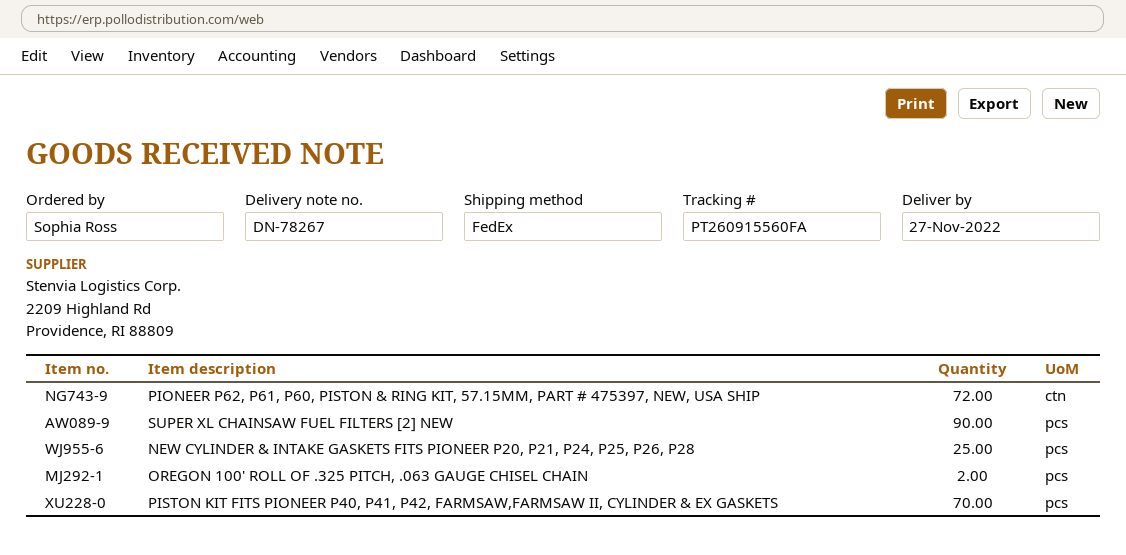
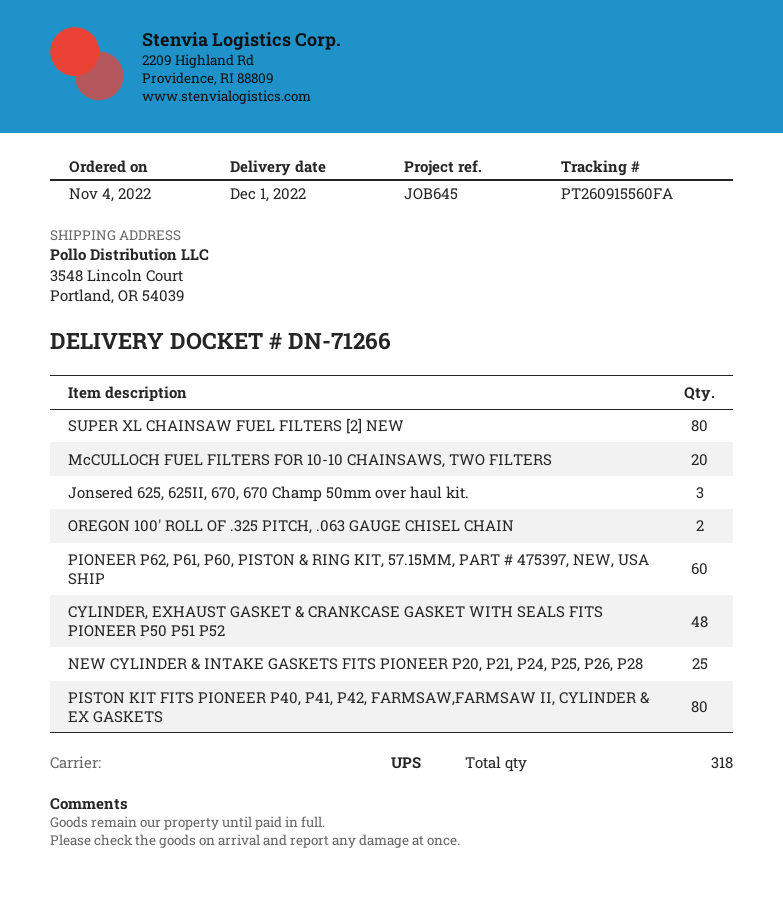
delivery note number: DN-78267 -> DN-71266
delivery date: 2022-11-27 -> 2022-12-01
shipping method: FedEx -> UPS
PIONEER P62, P61, P60, PISTON & RING KIT, 57.15MM, PART # 475397, NEW, USA SHIP: 72 -> 60
SUPER XL CHAINSAW FUEL FILTERS [2] NEW: 90 -> 80
PISTON KIT FITS PIONEER P40, P41, P42, FARMSAW,FARMSAW II, CYLINDER & EX GASKETS: 70 -> 80
McCULLOCH FUEL FILTERS FOR 10-10 CHAINSAWS, TWO FILTERS: none -> 20
Jonsered 625, 625II, 670, 670 Champ 50mm over haul kit.: none -> 3
CYLINDER, EXHAUST GASKET & CRANKCASE GASKET WITH SEALS FITS PIONEER P50 P51 P52: none -> 48

